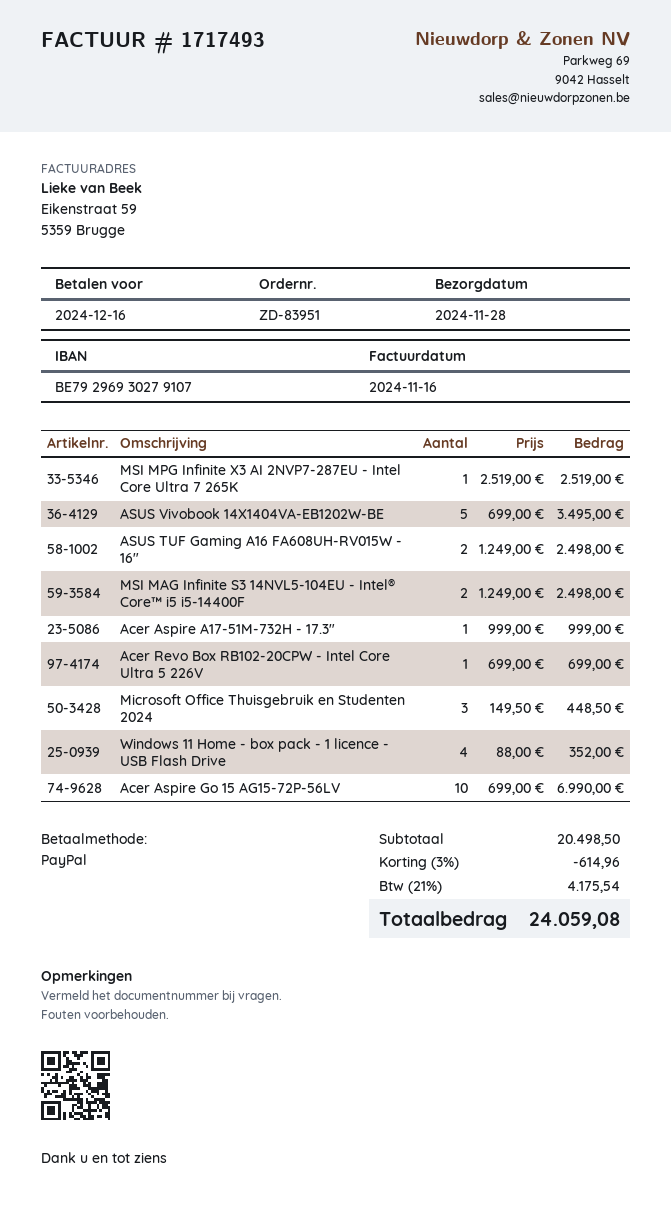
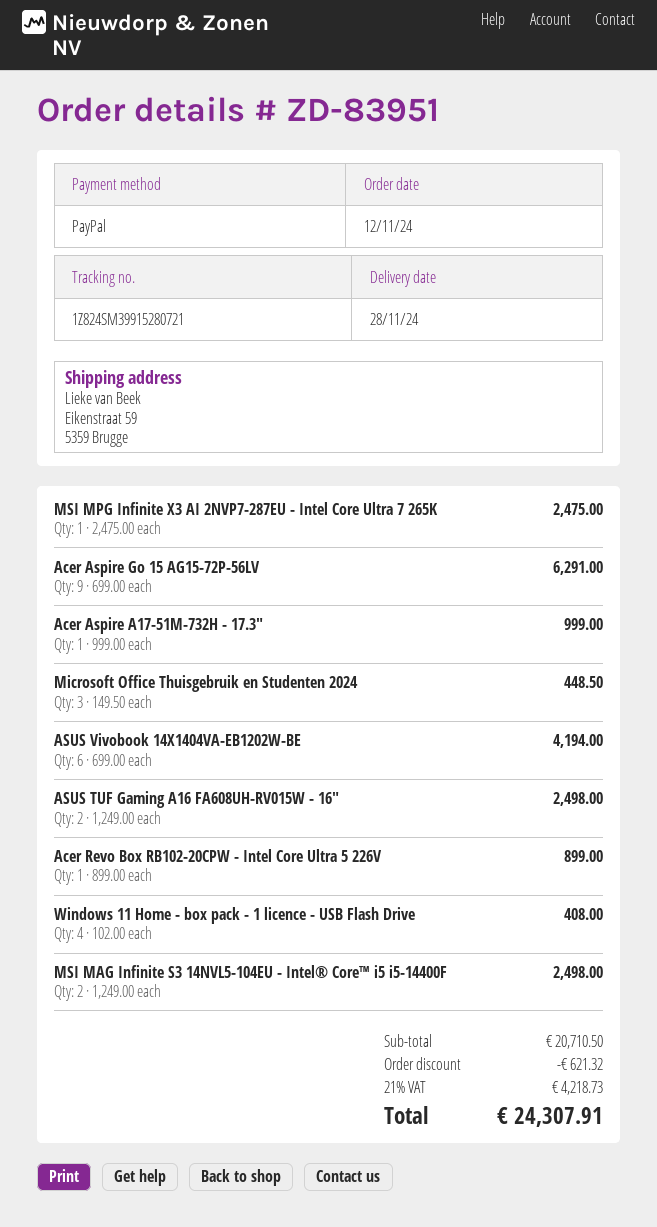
MSI MPG Infinite X3 AI 2NVP7-287EU - Intel Core Ultra 7 265K: 1 x 2519.00 = 2519.00 -> 1 x 2475.00 = 2475.00
ASUS Vivobook 14X1404VA-EB1202W-BE: 5 x 699.00 = 3495.00 -> 6 x 699.00 = 4194.00
Acer Revo Box RB102-20CPW - Intel Core Ultra 5 226V: 1 x 699.00 = 699.00 -> 1 x 899.00 = 899.00
Windows 11 Home - box pack - 1 licence - USB Flash Drive: 4 x 88.00 = 352.00 -> 4 x 102.00 = 408.00
Acer Aspire Go 15 AG15-72P-56LV: 10 x 699.00 = 6990.00 -> 9 x 699.00 = 6291.00
subtotal: 20498.50 -> 20710.50
discount: 614.96 -> 621.32
tax: 21% = 4175.54 -> 21% = 4218.73
total: 24059.08 -> 24307.91

